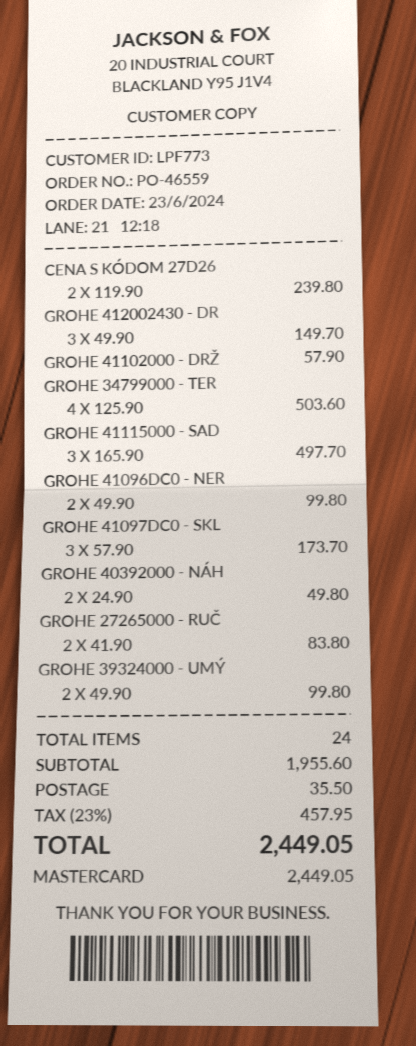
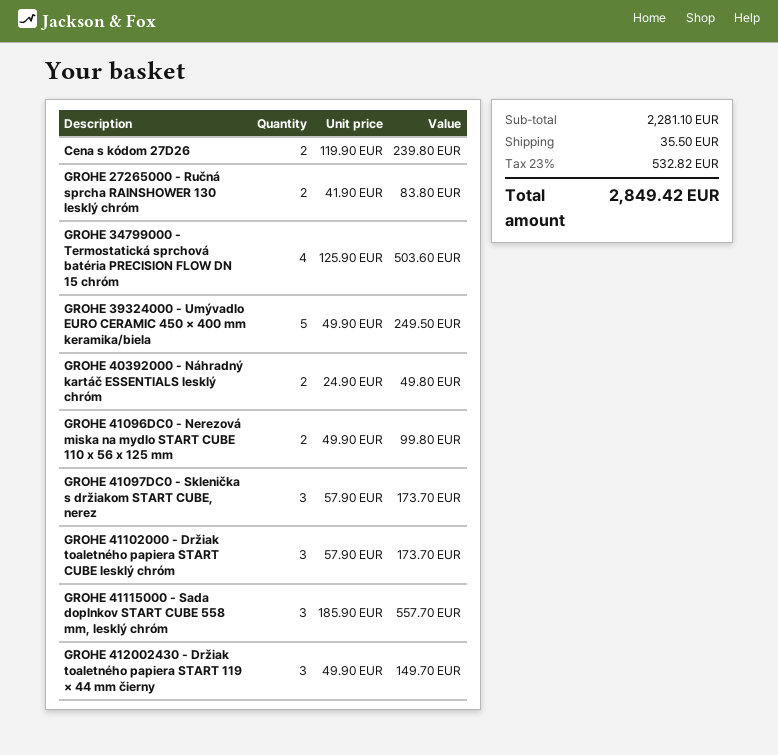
GROHE 41102000 - DRŽ: 1 x 57.90 = 57.90 -> 3 x 57.90 = 173.70
GROHE 41115000 - SAD: 3 x 165.90 = 497.70 -> 3 x 185.90 = 557.70
GROHE 39324000 - UMÝ: 2 x 49.90 = 99.80 -> 5 x 49.90 = 249.50
subtotal: 1955.60 -> 2281.10
tax: 23% = 457.95 -> 23% = 532.82
total: 2449.05 -> 2849.42

